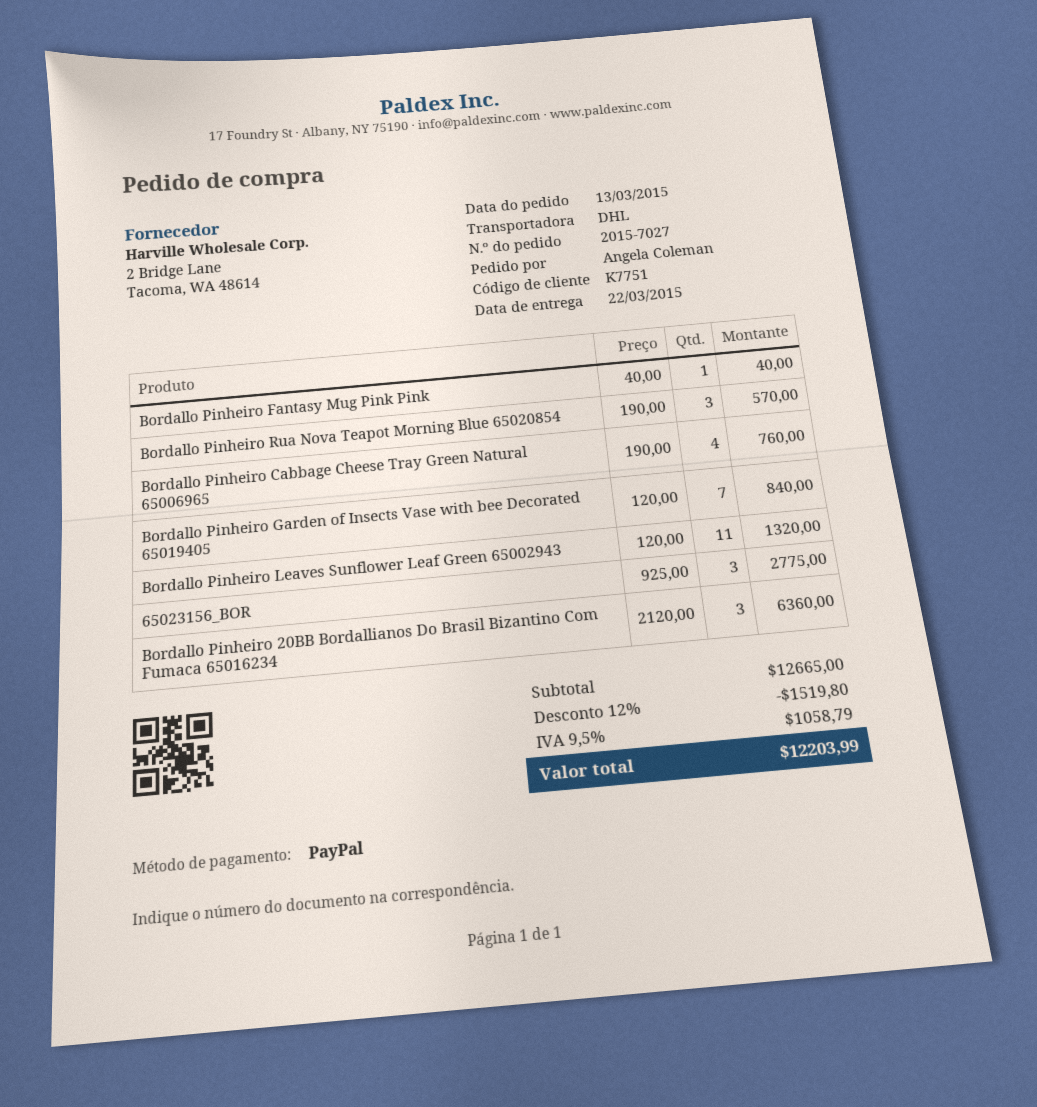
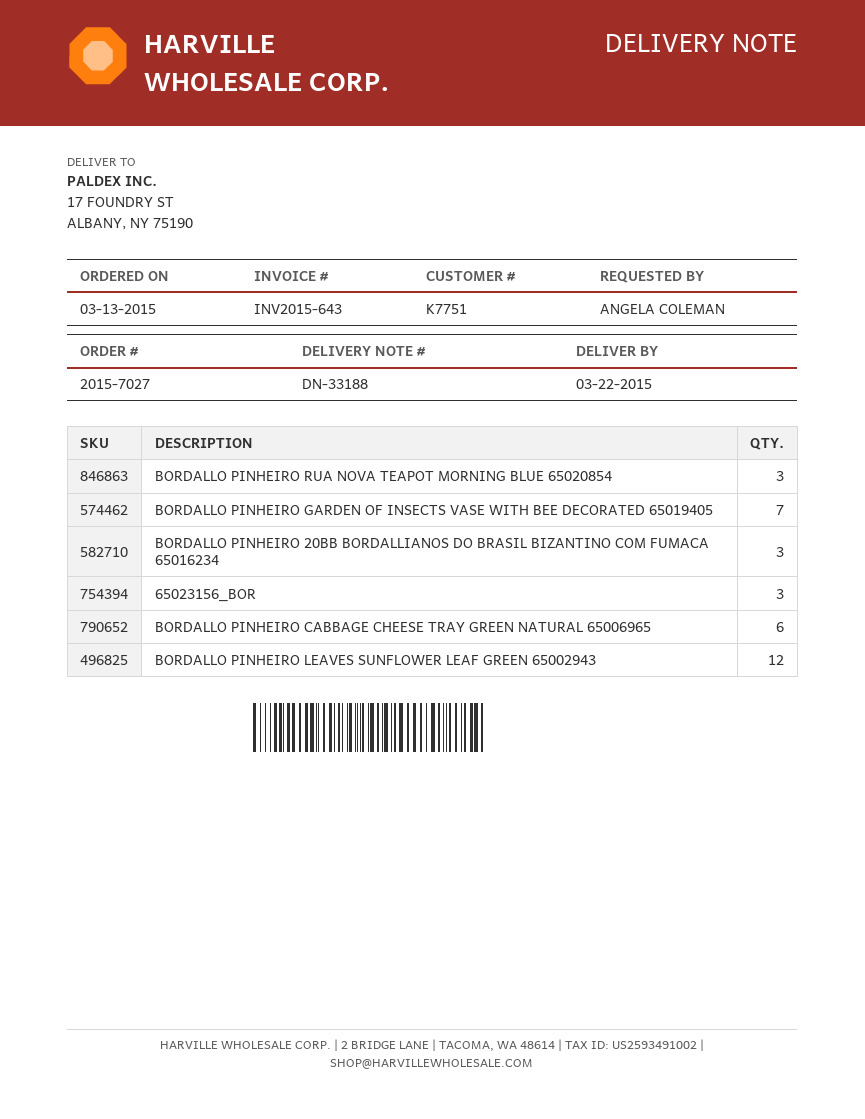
Bordallo Pinheiro Fantasy Mug Pink Pink: 1 -> none
Bordallo Pinheiro Cabbage Cheese Tray Green Natural 65006965: 4 -> 6
Bordallo Pinheiro Leaves Sunflower Leaf Green 65002943: 11 -> 12

